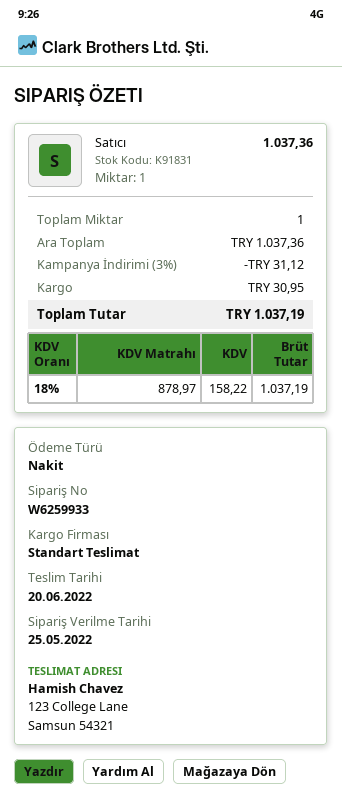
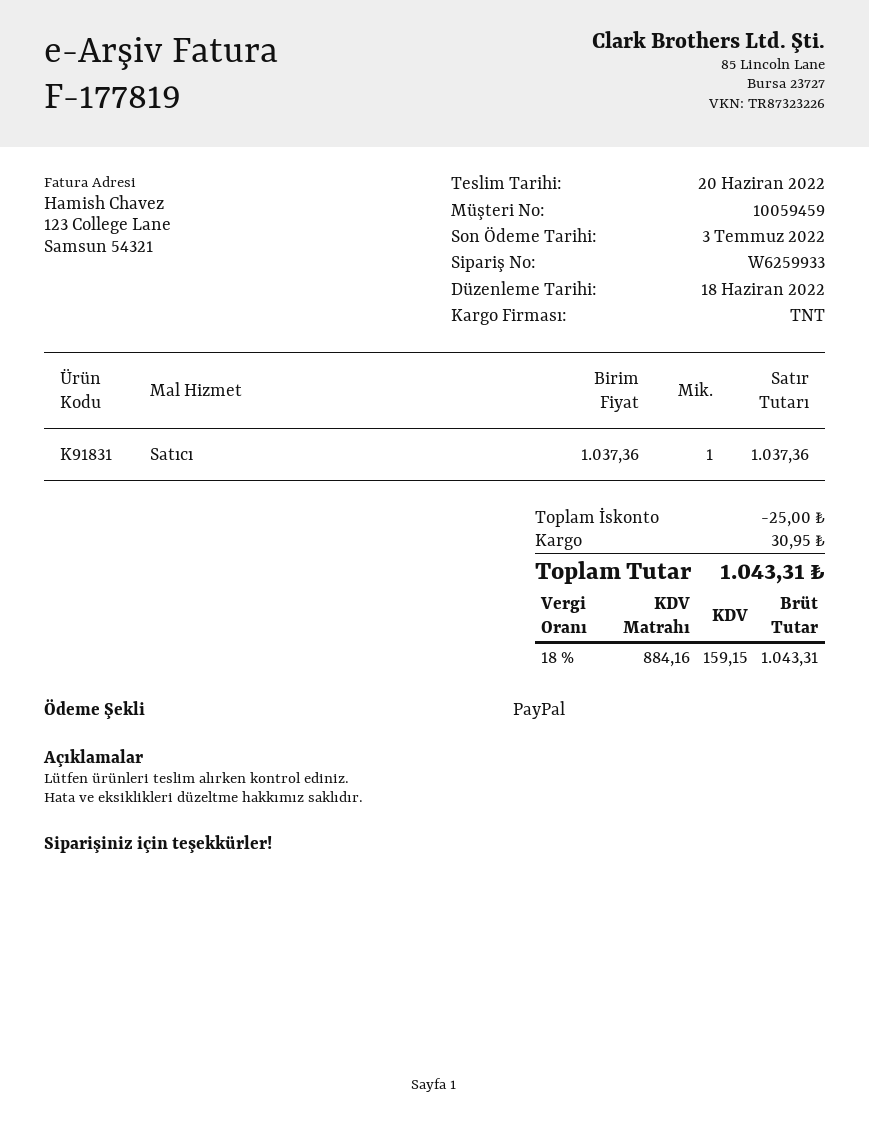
payment method: cash -> PayPal
shipping method: standard -> TNT
discount: 31.12 -> 25.00
net: 878.97 -> 884.16
tax: 18% = 158.22 -> 18% = 159.15
total: 1037.19 -> 1043.31

